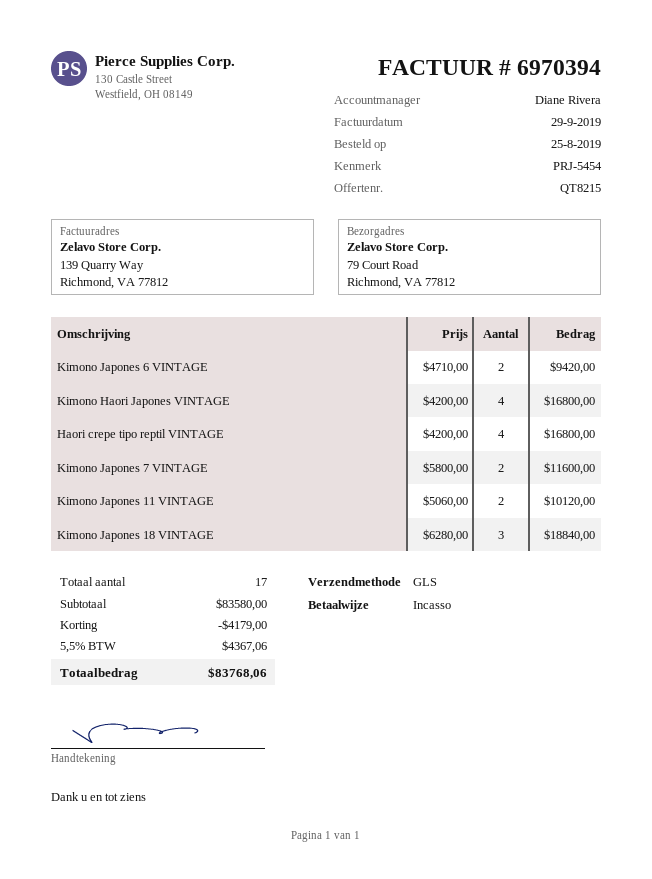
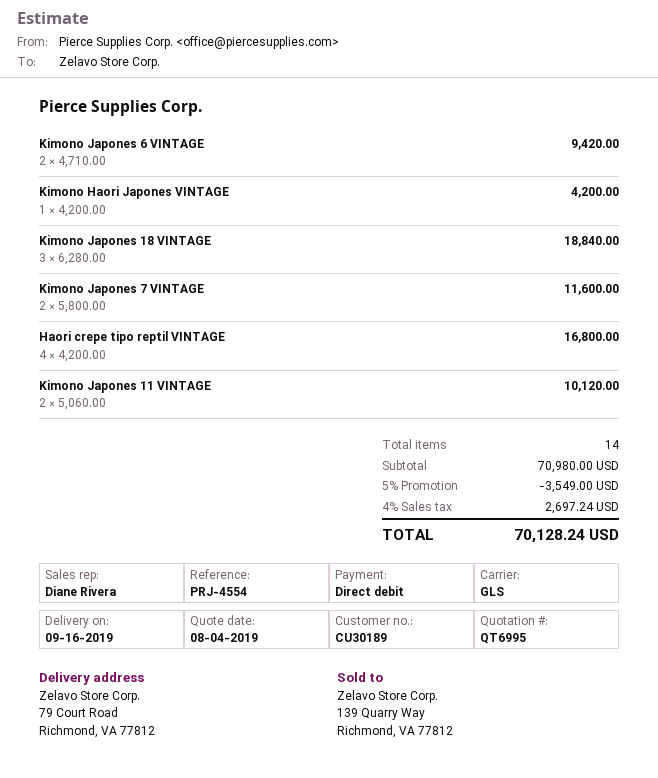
quote number: QT8215 -> QT6995
reference: PRJ-5454 -> PRJ-4554
Kimono Haori Japones VINTAGE: 4 x 4200.00 = 16800.00 -> 1 x 4200.00 = 4200.00
total quantity: 17 -> 14
subtotal: 83580.00 -> 70980.00
discount: 4179.00 -> 3549.00
tax: 5.5% = 4367.06 -> 4% = 2697.24
total: 83768.06 -> 70128.24

